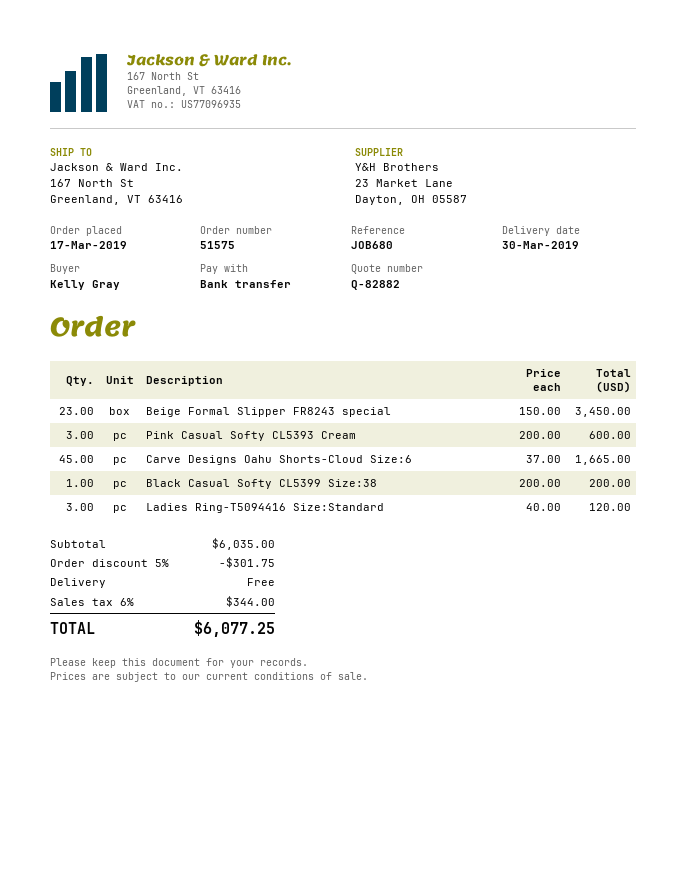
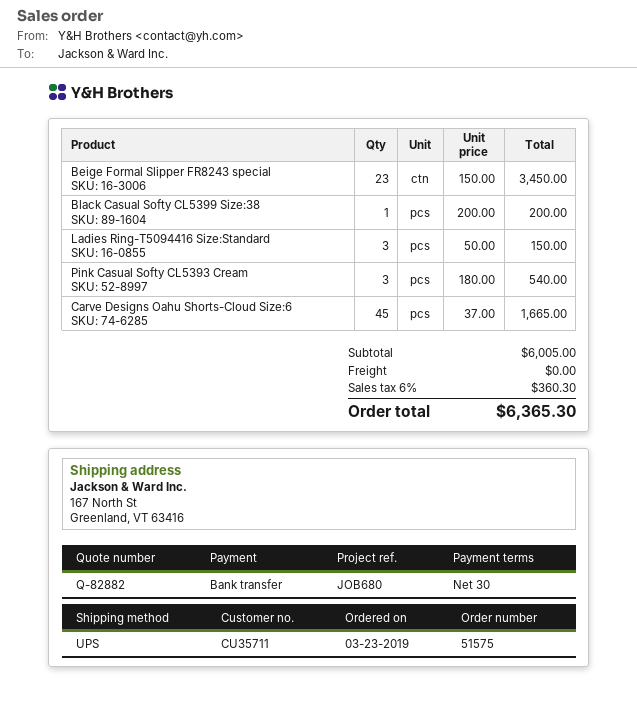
order date: 2019-03-17 -> 2019-03-23
Pink Casual Softy CL5393 Cream: 3 x 200.00 = 600.00 -> 3 x 180.00 = 540.00
Ladies Ring-T5094416 Size:Standard: 3 x 40.00 = 120.00 -> 3 x 50.00 = 150.00
subtotal: 6035.00 -> 6005.00
discount: 5% = 301.75 -> none
tax: 6% = 344.00 -> 6% = 360.30
total: 6077.25 -> 6365.30

